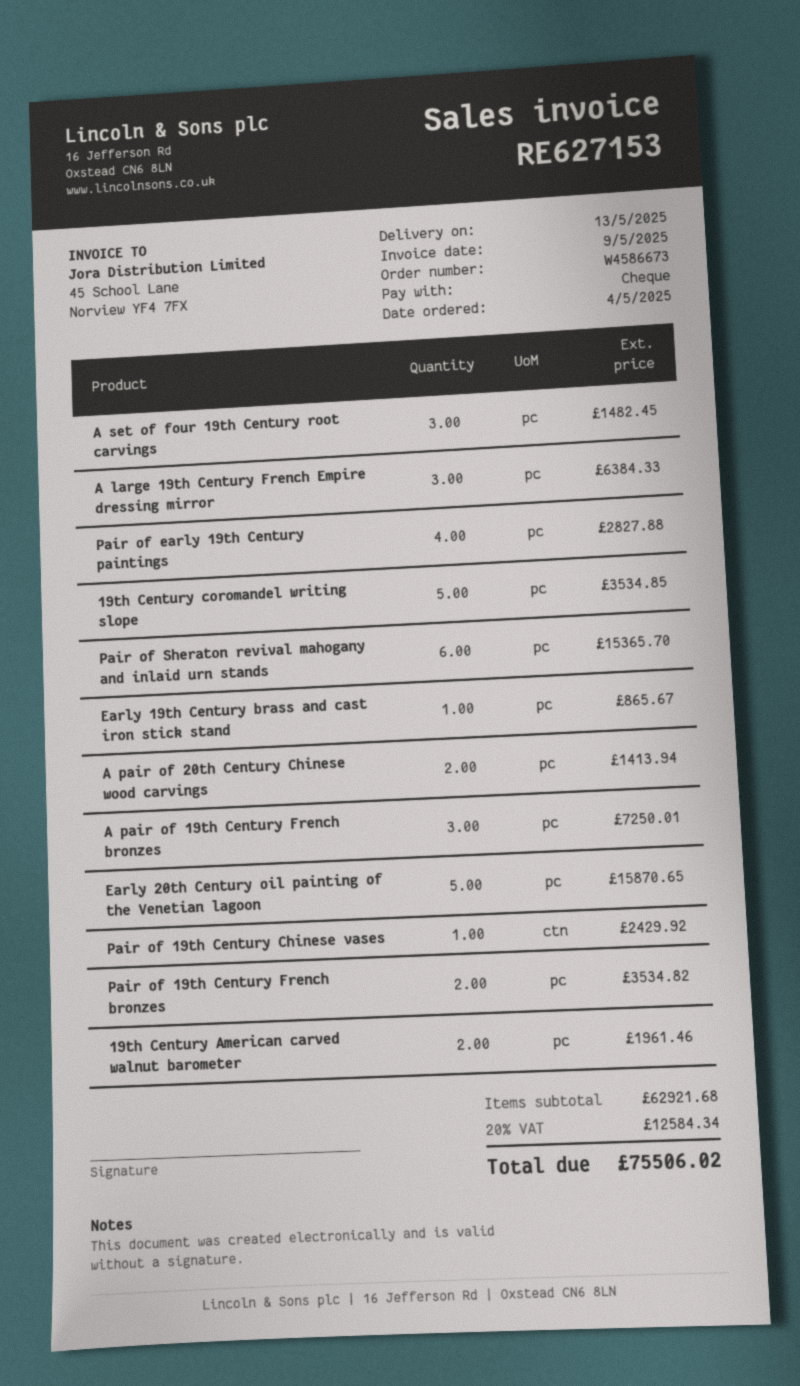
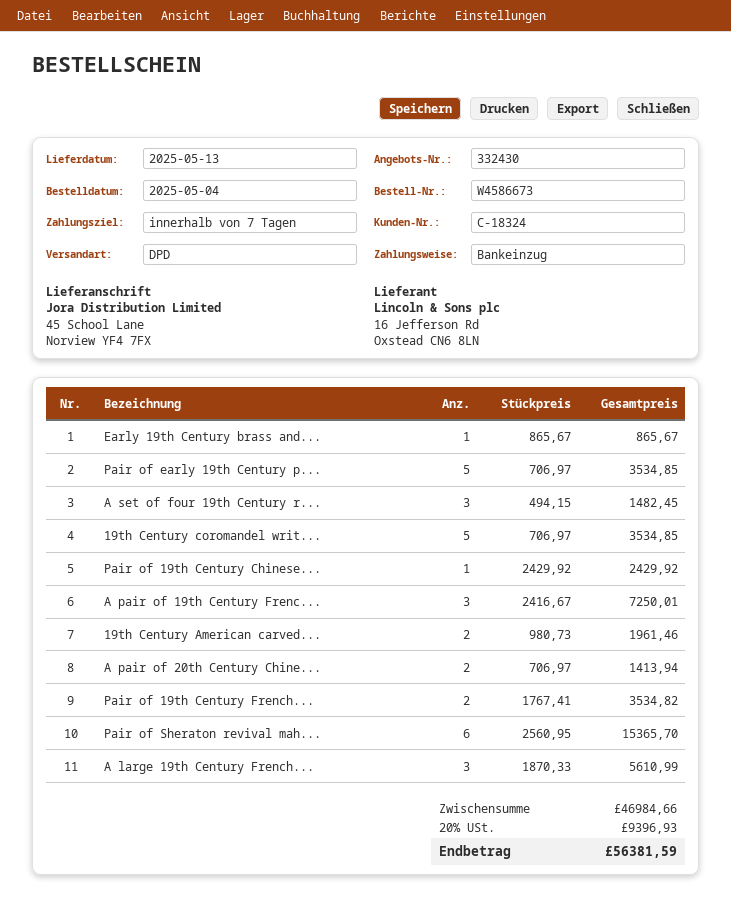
payment method: cheque -> direct debit
A large 19th Century French Empire dressing mirror: 3 for 6384.33 -> 3 for 5610.99
Pair of early 19th Century paintings: 4 for 2827.88 -> 5 for 3534.85
Early 20th Century oil painting of the Venetian lagoon: 5 for 15870.65 -> none
subtotal: 62921.68 -> 46984.66
tax: 20% = 12584.34 -> 20% = 9396.93
total: 75506.02 -> 56381.59

